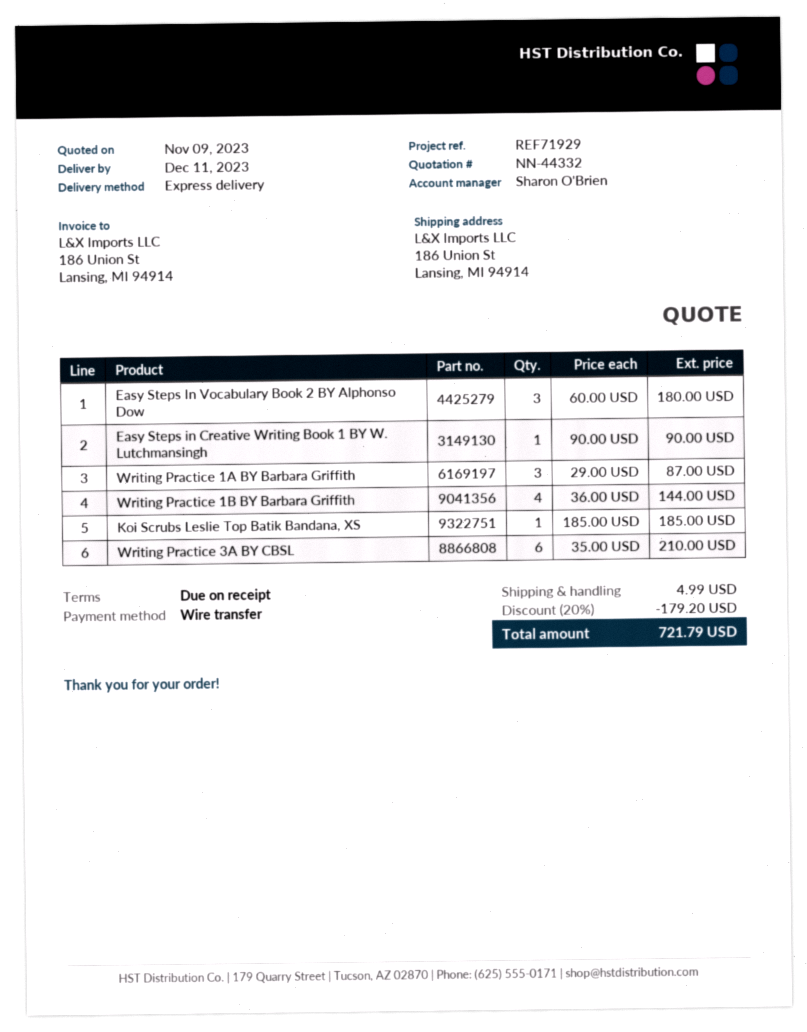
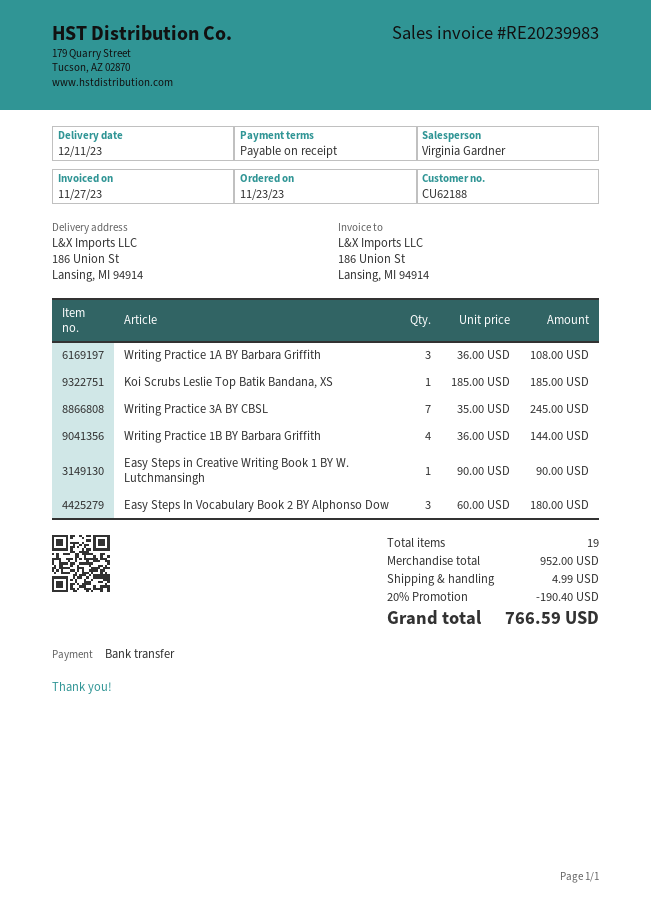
sales rep: Sharon O'Brien -> Virginia Gardner
Writing Practice 1A BY Barbara Griffith: 3 x 29.00 = 87.00 -> 3 x 36.00 = 108.00
Writing Practice 3A BY CBSL: 6 x 35.00 = 210.00 -> 7 x 35.00 = 245.00
discount: 20% = 179.20 -> 20% = 190.40
total: 721.79 -> 766.59

